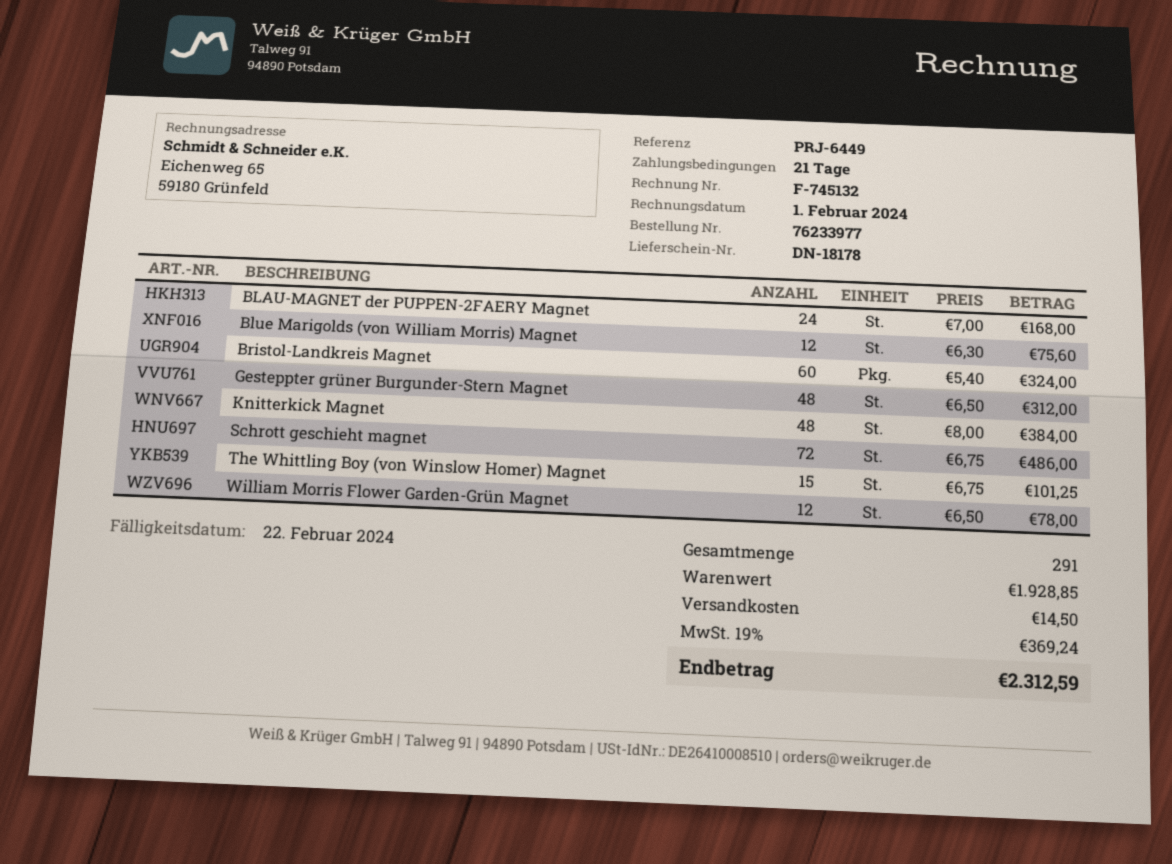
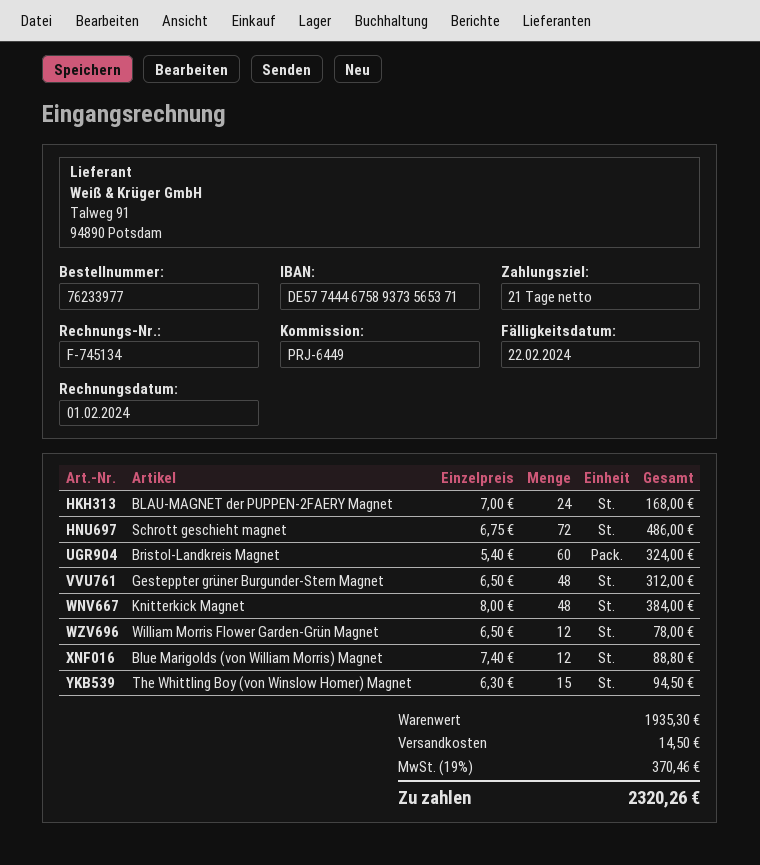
invoice number: F-745132 -> F-745134
Blue Marigolds (von William Morris) Magnet: 12 x 6.30 = 75.60 -> 12 x 7.40 = 88.80
The Whittling Boy (von Winslow Homer) Magnet: 15 x 6.75 = 101.25 -> 15 x 6.30 = 94.50
subtotal: 1928.85 -> 1935.30
tax: 19% = 369.24 -> 19% = 370.46
total: 2312.59 -> 2320.26

